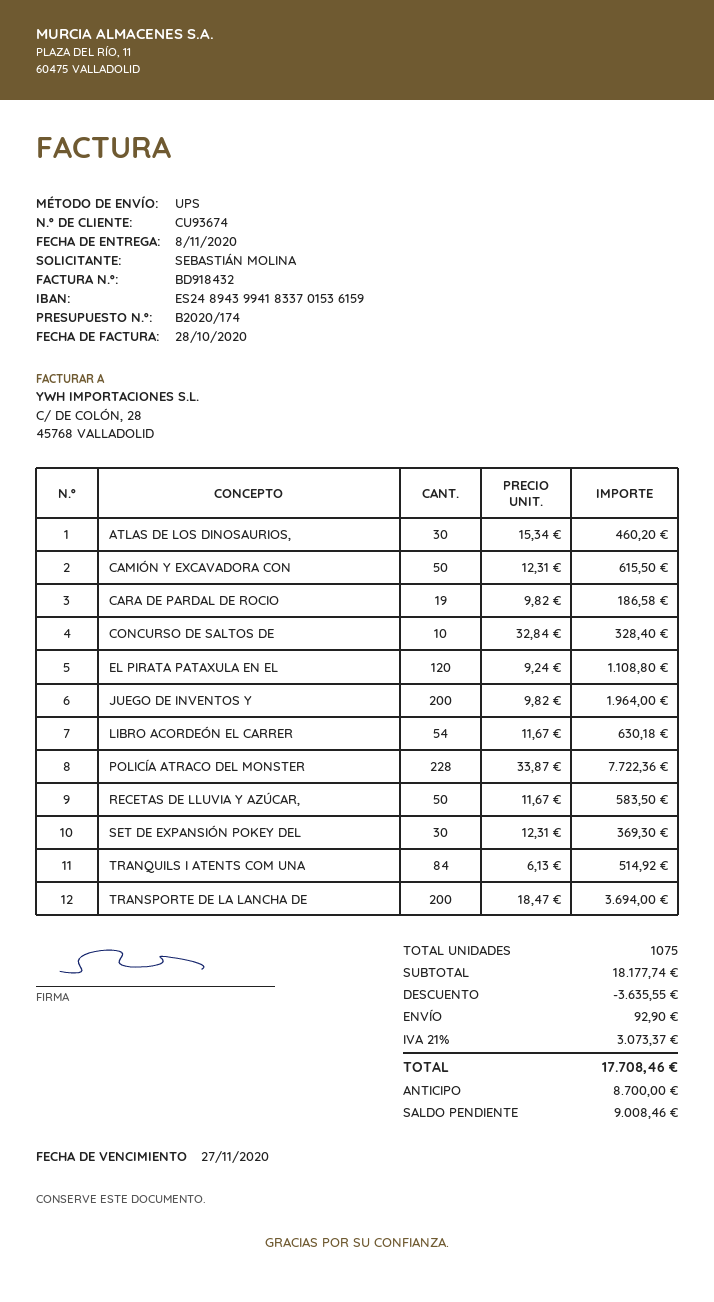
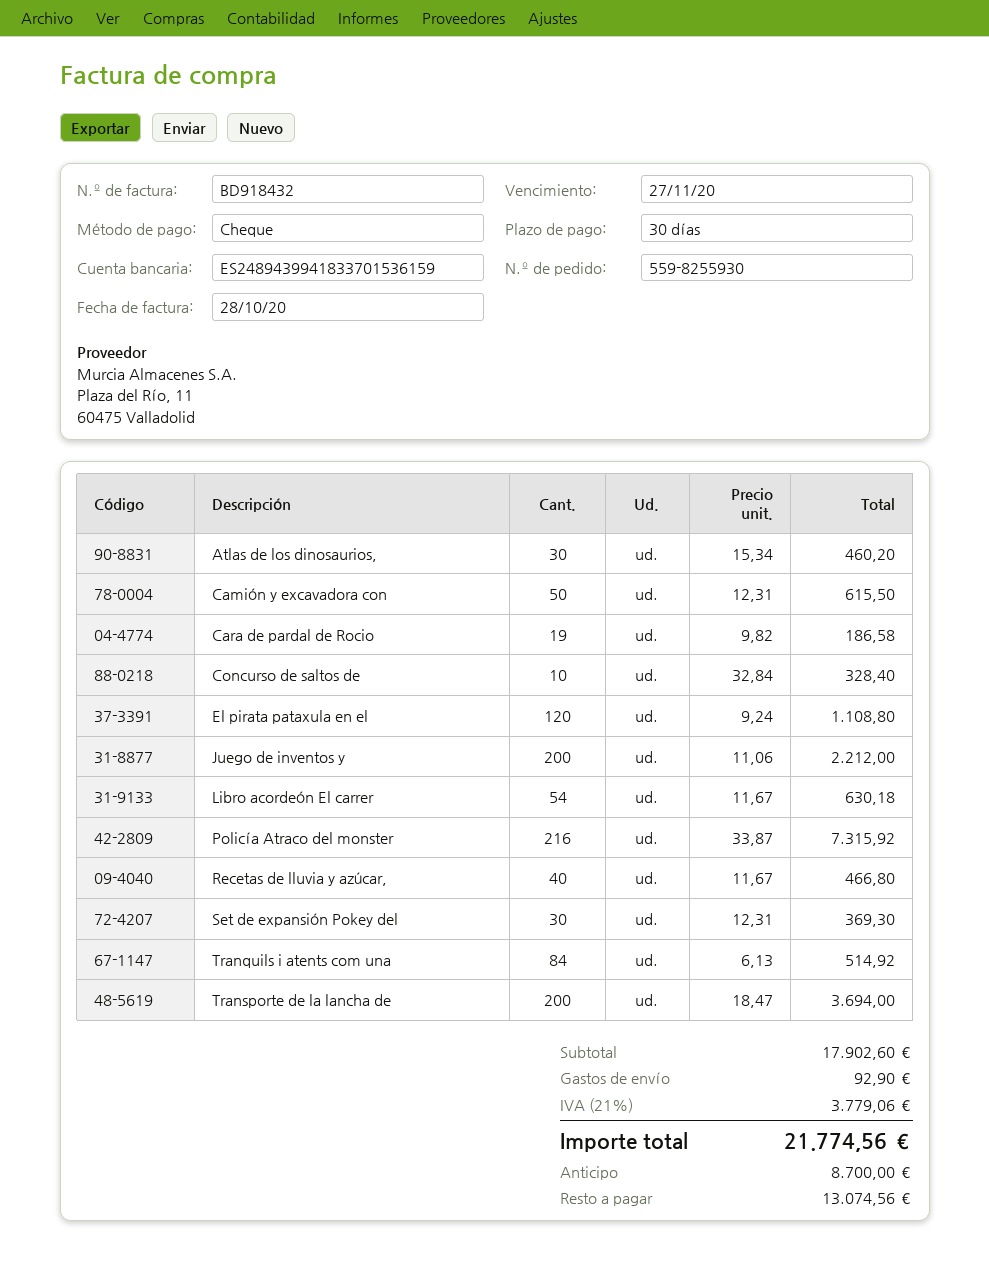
JUEGO DE INVENTOS Y: 200 x 9.82 = 1964.00 -> 200 x 11.06 = 2212.00
POLICÍA ATRACO DEL MONSTER: 228 x 33.87 = 7722.36 -> 216 x 33.87 = 7315.92
RECETAS DE LLUVIA Y AZÚCAR,: 50 x 11.67 = 583.50 -> 40 x 11.67 = 466.80
subtotal: 18177.74 -> 17902.60
discount: 3635.55 -> none
tax: 21% = 3073.37 -> 21% = 3779.06
total: 17708.46 -> 21774.56
balance: 9008.46 -> 13074.56

